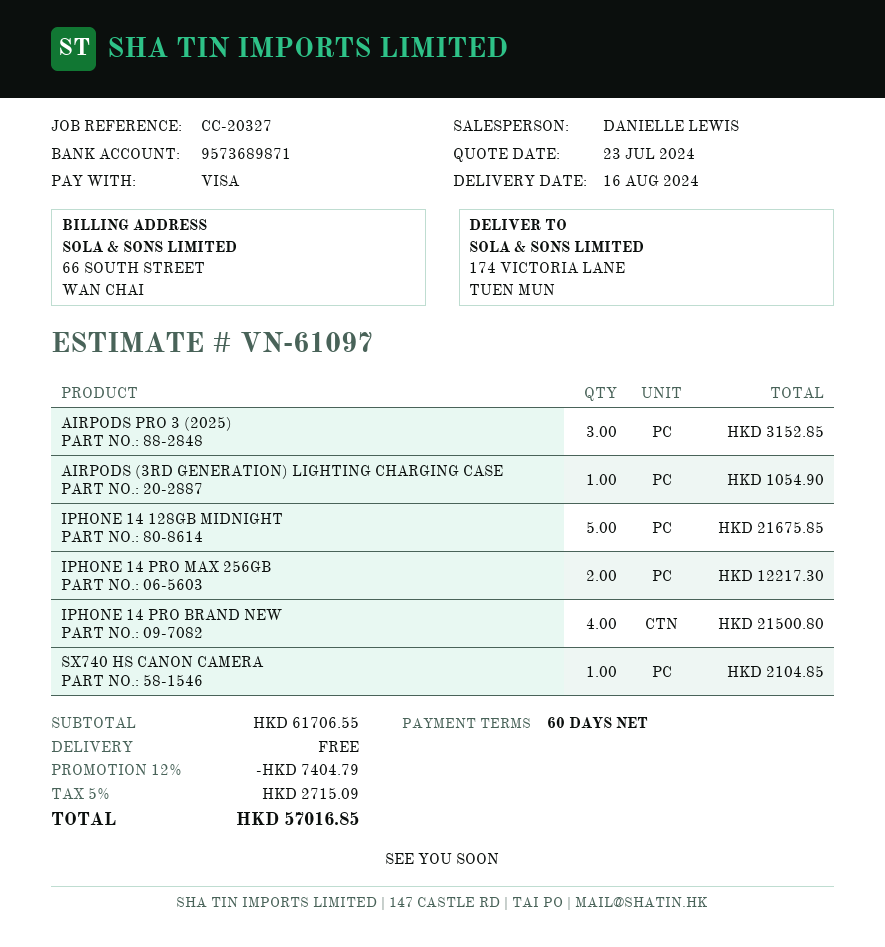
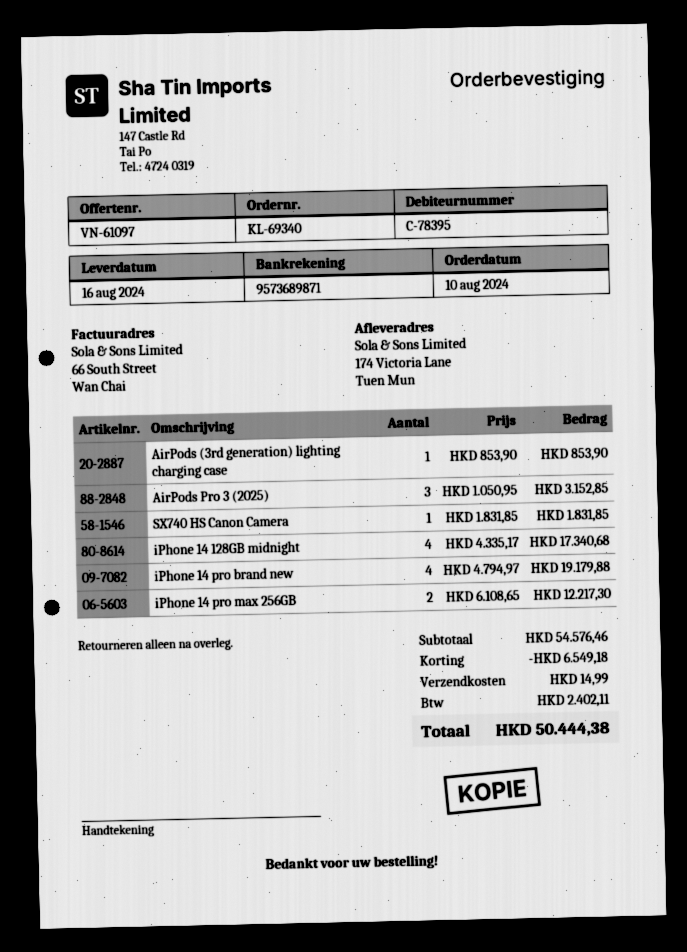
AIRPODS (3RD GENERATION) LIGHTING CHARGING CASE: 1 for 1054.90 -> 1 for 853.90
IPHONE 14 128GB MIDNIGHT: 5 for 21675.85 -> 4 for 17340.68
IPHONE 14 PRO BRAND NEW: 4 for 21500.80 -> 4 for 19179.88
SX740 HS CANON CAMERA: 1 for 2104.85 -> 1 for 1831.85
subtotal: 61706.55 -> 54576.46
discount: 7404.79 -> 6549.18
shipping: 0.00 -> 14.99
tax: 2715.09 -> 2402.11
total: 57016.85 -> 50444.38

